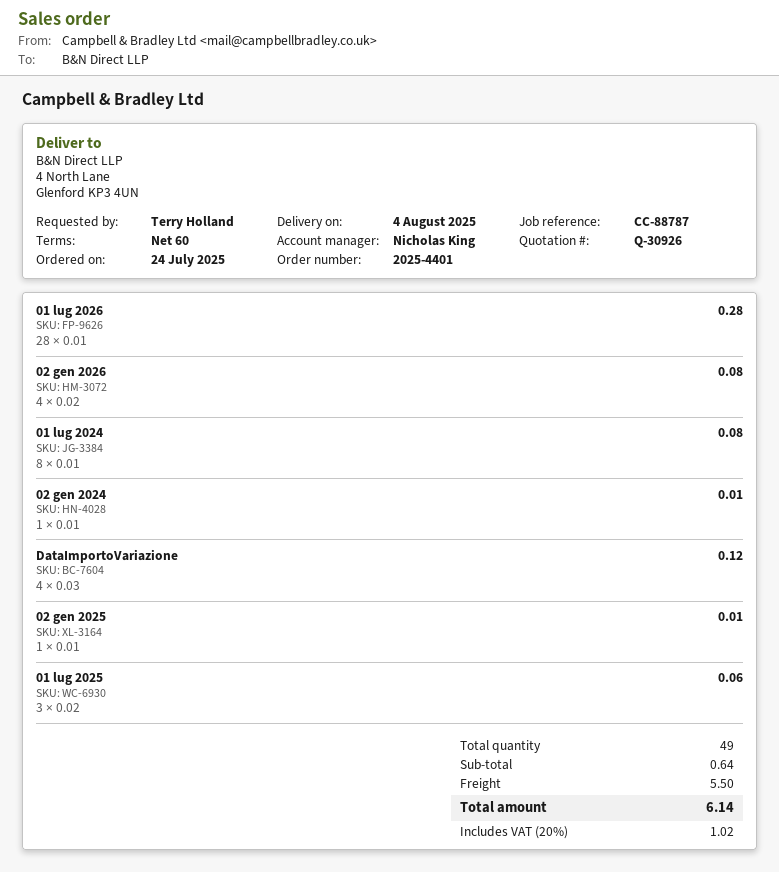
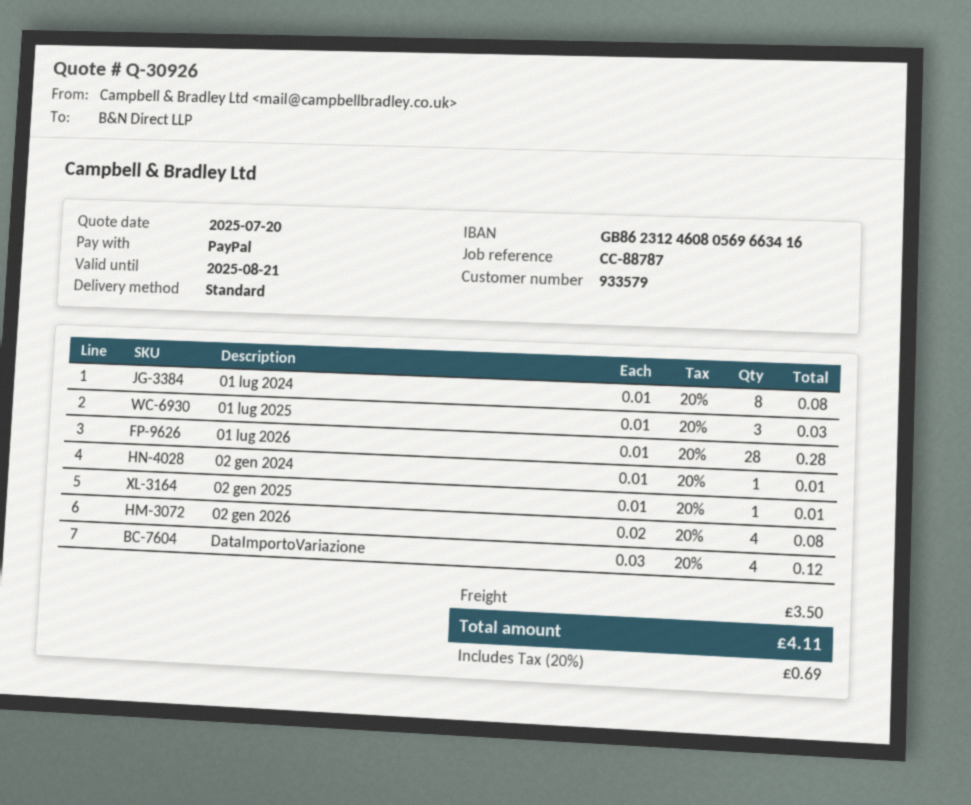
01 lug 2025: 3 x 0.02 = 0.06 -> 3 x 0.01 = 0.03
shipping: 5.50 -> 3.50
tax: 20% = 1.02 -> 20% = 0.69
total: 6.14 -> 4.11

